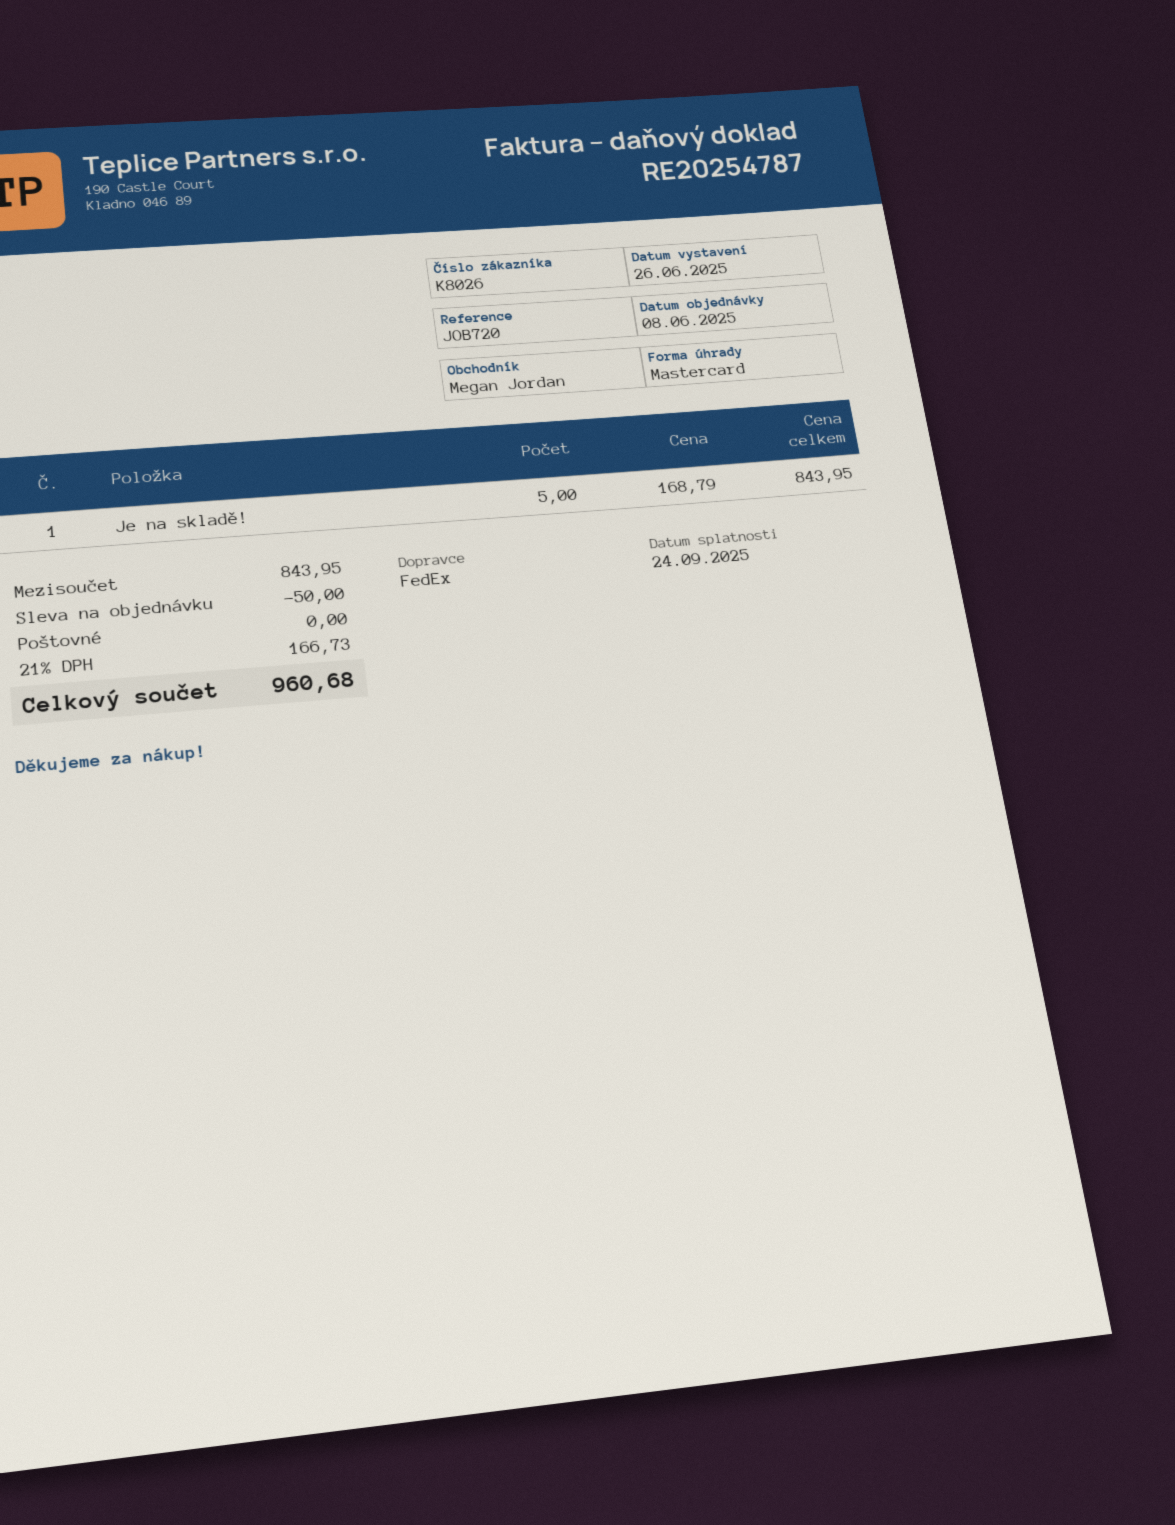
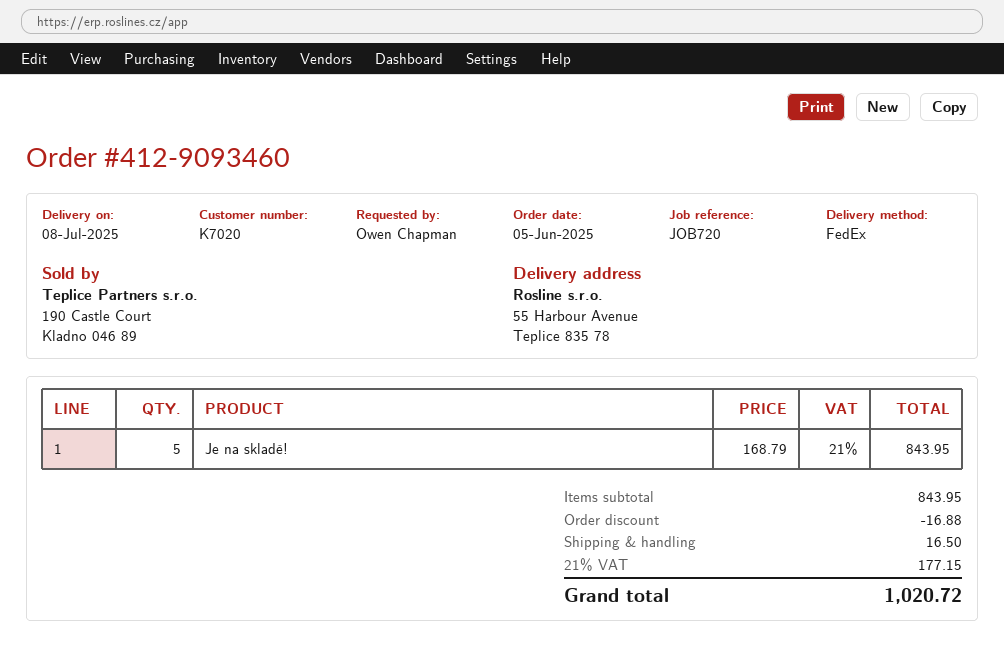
order date: 2025-06-08 -> 2025-06-05
customer number: K8026 -> K7020
discount: 50.00 -> 16.88
shipping: 0.00 -> 16.50
tax: 21% = 166.73 -> 21% = 177.15
total: 960.68 -> 1020.72

